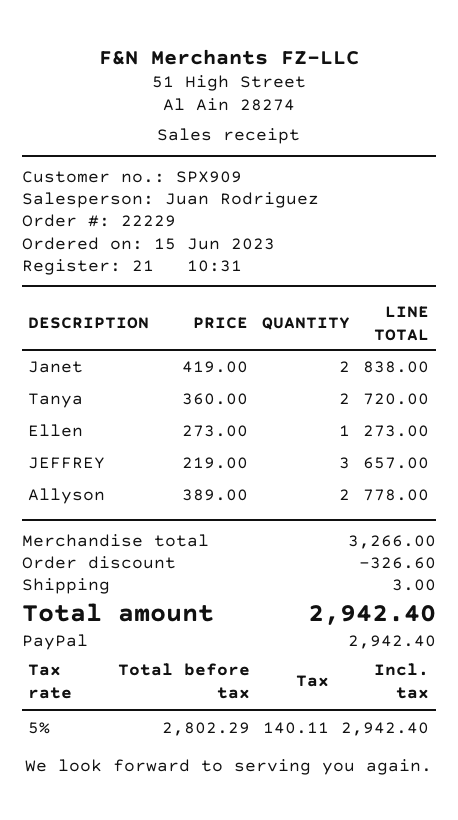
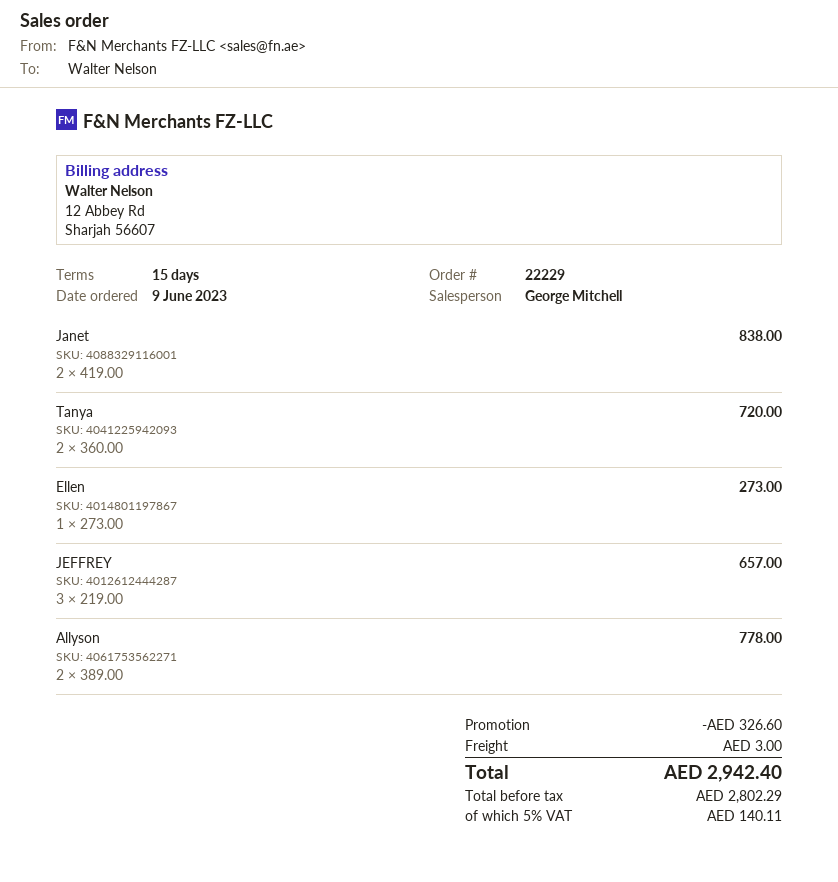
order date: 2023-06-15 -> 2023-06-09
sales rep: Juan Rodriguez -> George Mitchell

